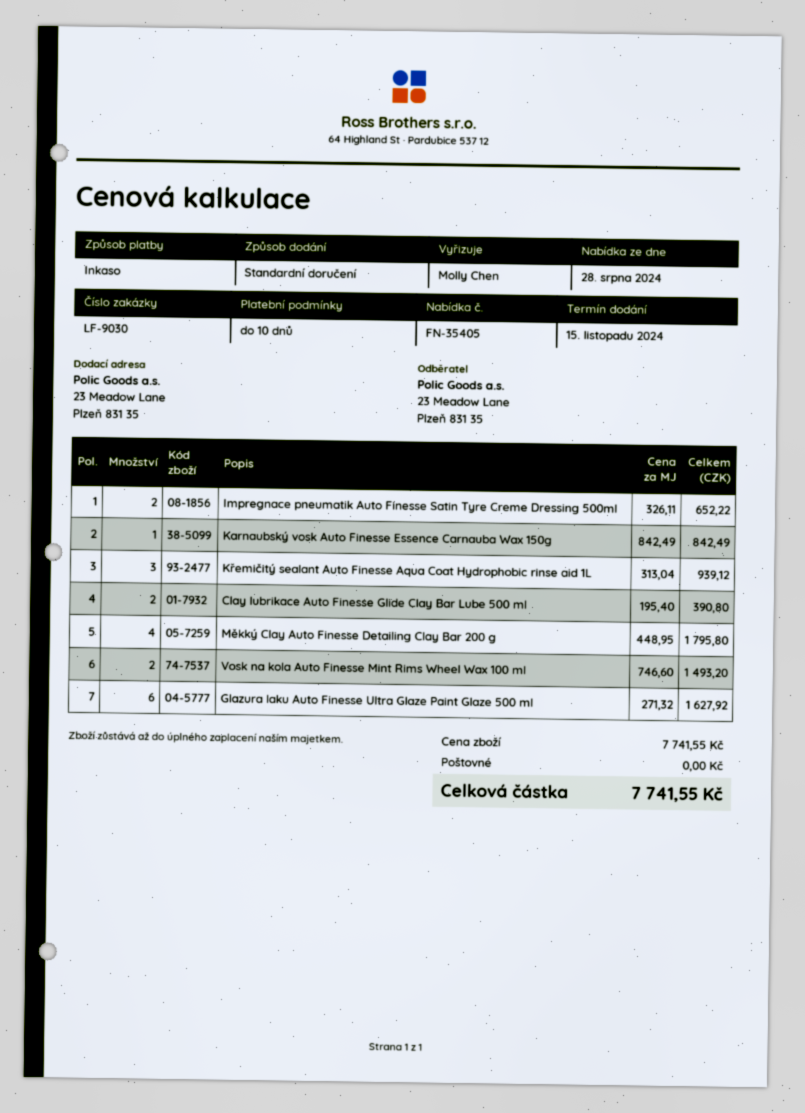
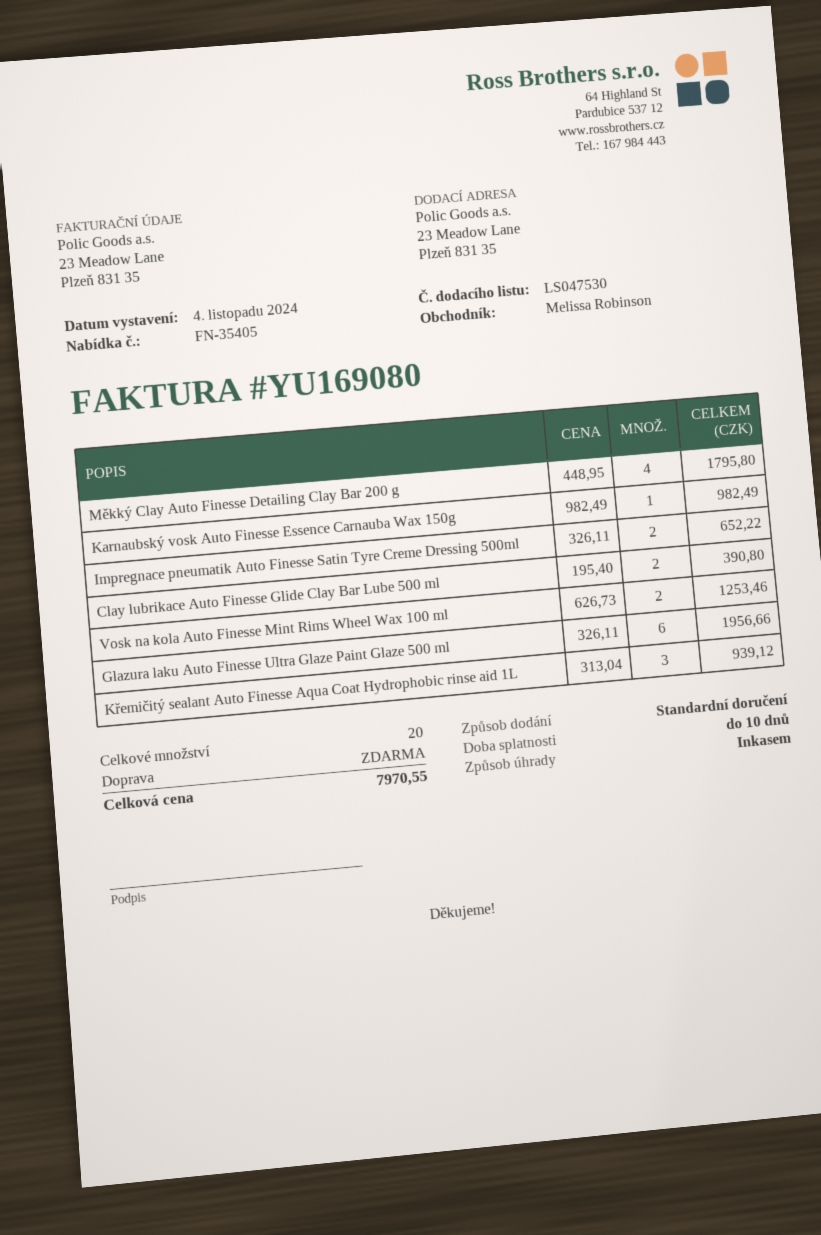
sales rep: Molly Chen -> Melissa Robinson
Karnaubský vosk Auto Finesse Essence Carnauba Wax 150g: 1 x 842.49 = 842.49 -> 1 x 982.49 = 982.49
Vosk na kola Auto Finesse Mint Rims Wheel Wax 100 ml: 2 x 746.60 = 1493.20 -> 2 x 626.73 = 1253.46
Glazura laku Auto Finesse Ultra Glaze Paint Glaze 500 ml: 6 x 271.32 = 1627.92 -> 6 x 326.11 = 1956.66
total: 7741.55 -> 7970.55

